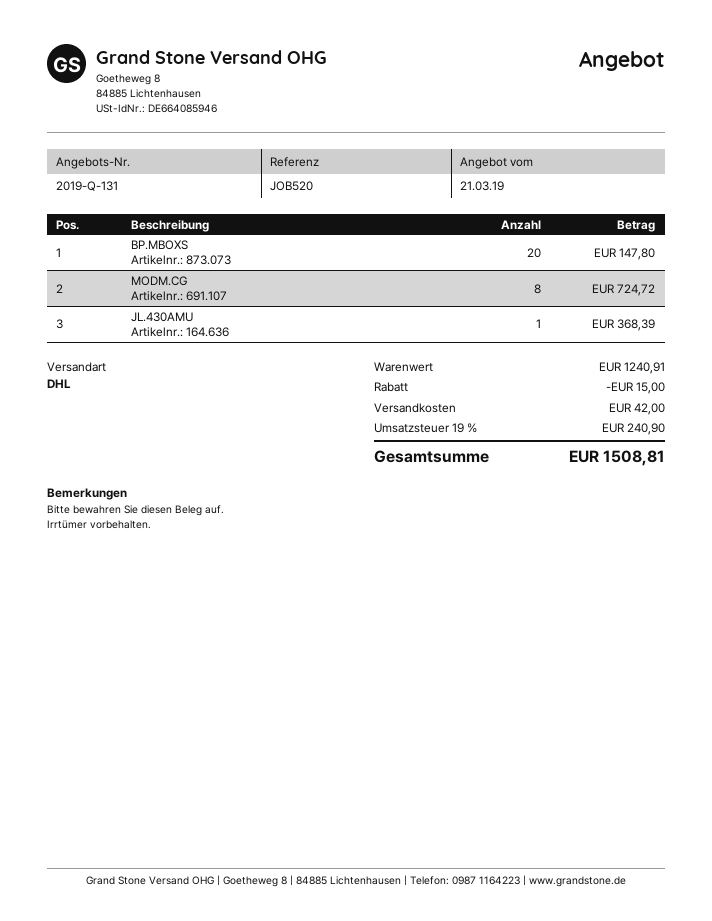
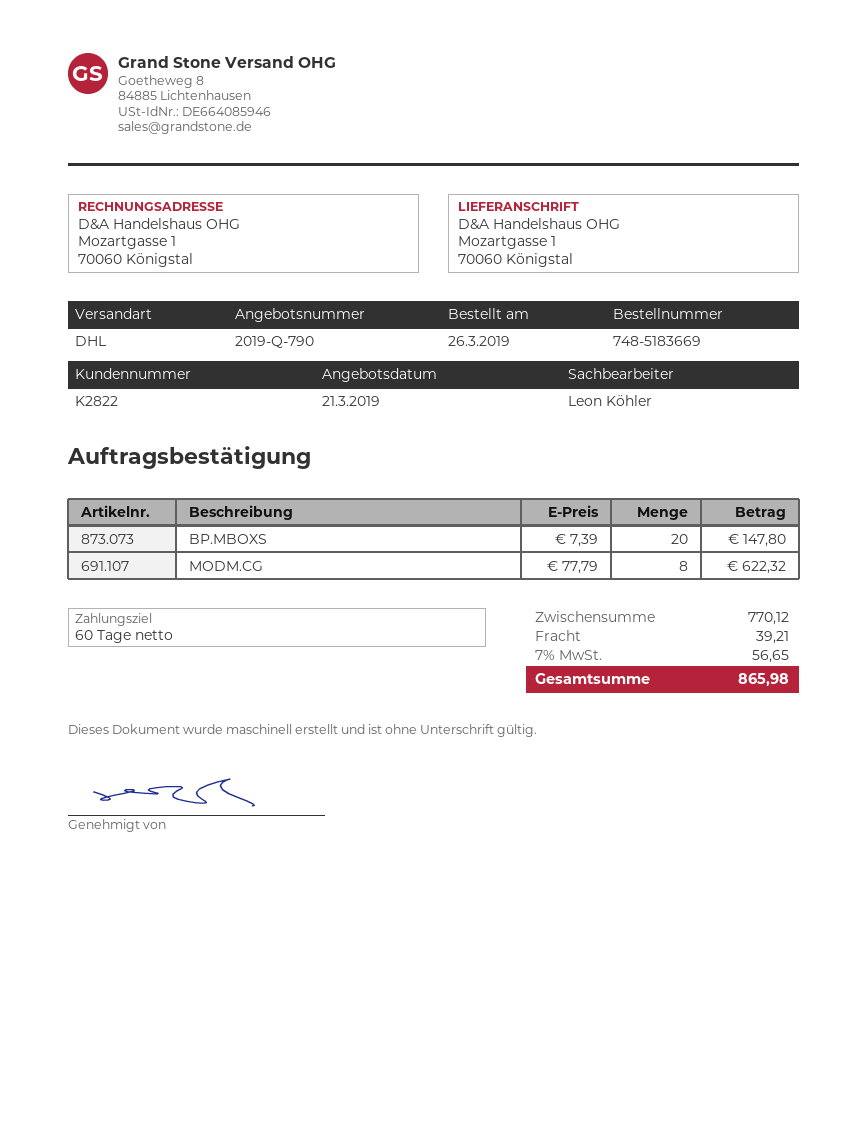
quote number: 2019-Q-131 -> 2019-Q-790
MODM.CG: 8 for 724.72 -> 8 for 622.32
JL.430AMU: 1 for 368.39 -> none
subtotal: 1240.91 -> 770.12
discount: 15.00 -> none
shipping: 42.00 -> 39.21
tax: 19% = 240.90 -> 7% = 56.65
total: 1508.81 -> 865.98

